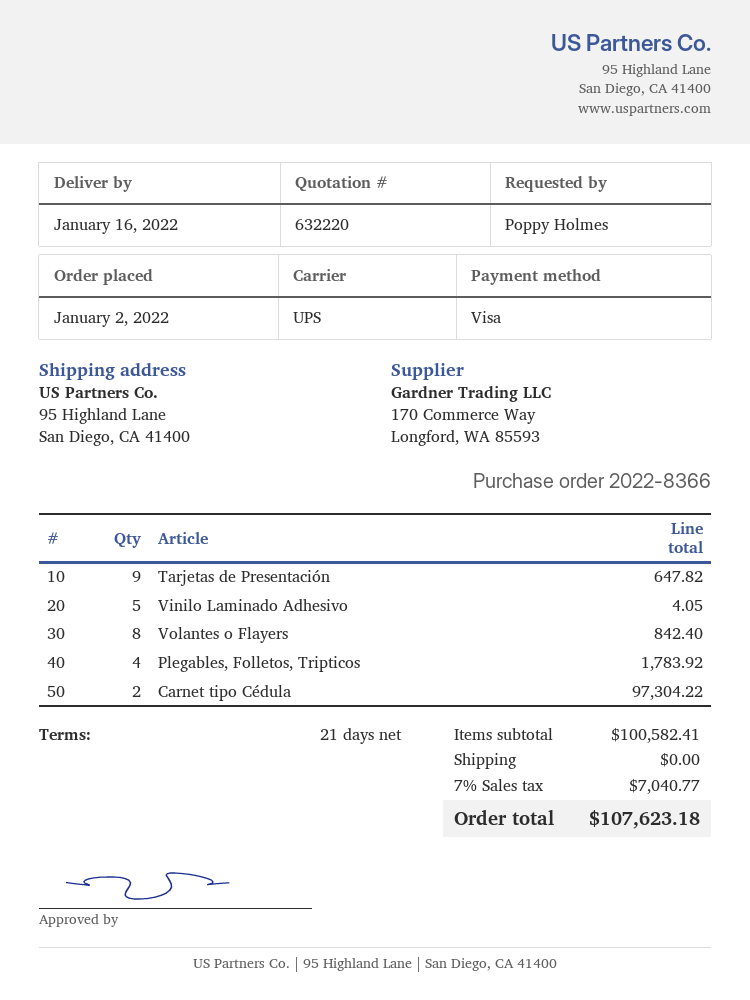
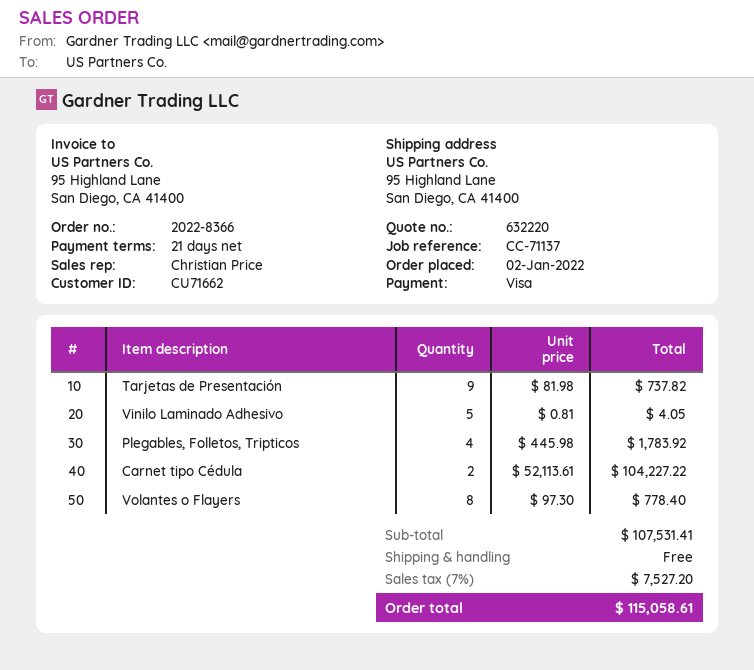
Tarjetas de Presentación: 9 for 647.82 -> 9 for 737.82
Volantes o Flayers: 8 for 842.40 -> 8 for 778.40
Carnet tipo Cédula: 2 for 97304.22 -> 2 for 104227.22
subtotal: 100582.41 -> 107531.41
tax: 7% = 7040.77 -> 7% = 7527.20
total: 107623.18 -> 115058.61

